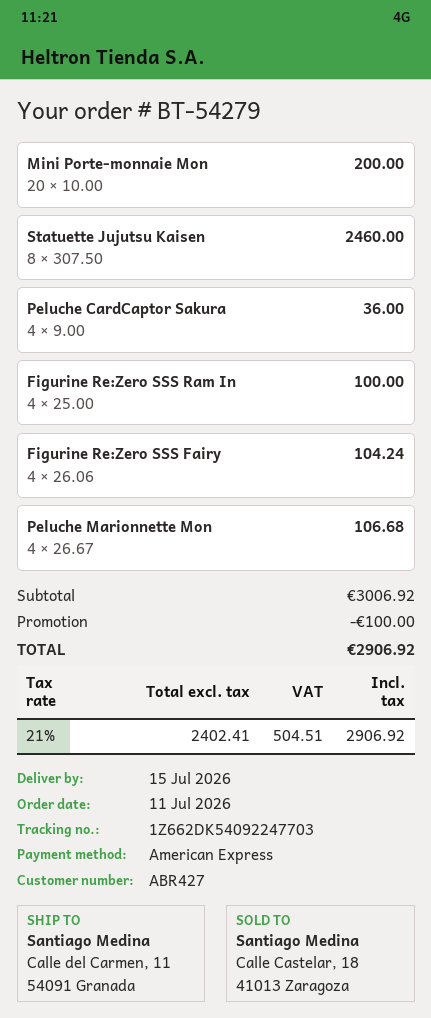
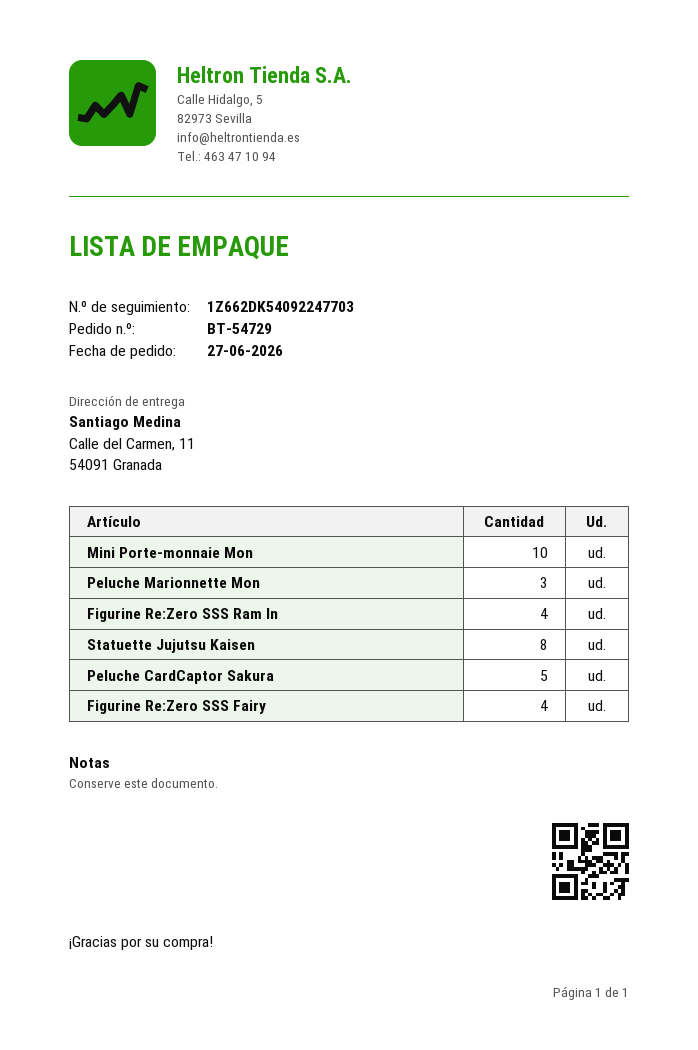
order number: BT-54279 -> BT-54729
order date: 2026-07-11 -> 2026-06-27
Mini Porte-monnaie Mon: 20 -> 10
Peluche CardCaptor Sakura: 4 -> 5
Peluche Marionnette Mon: 4 -> 3

